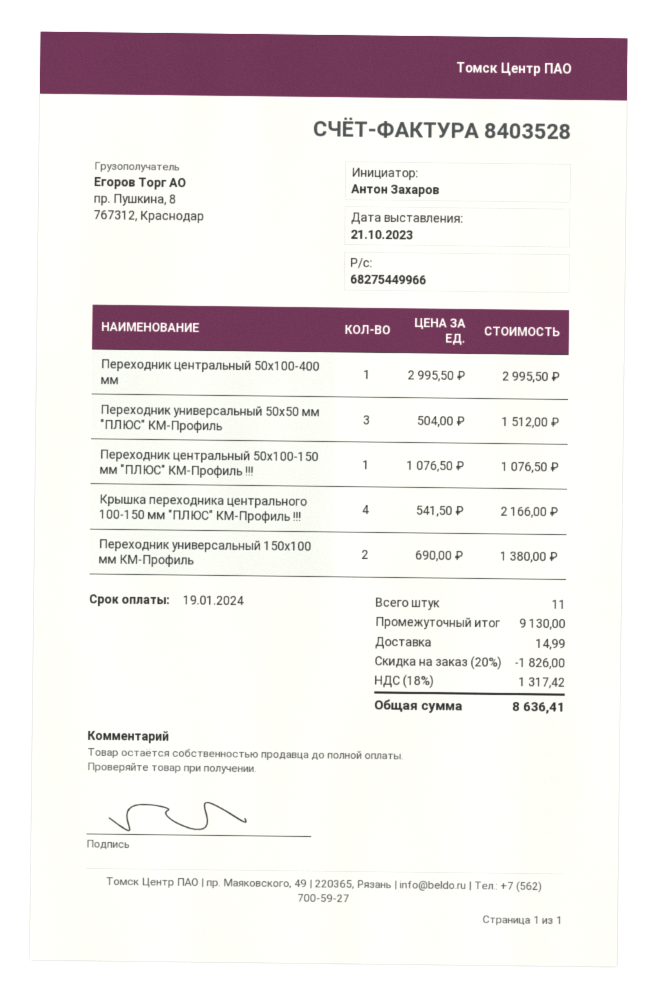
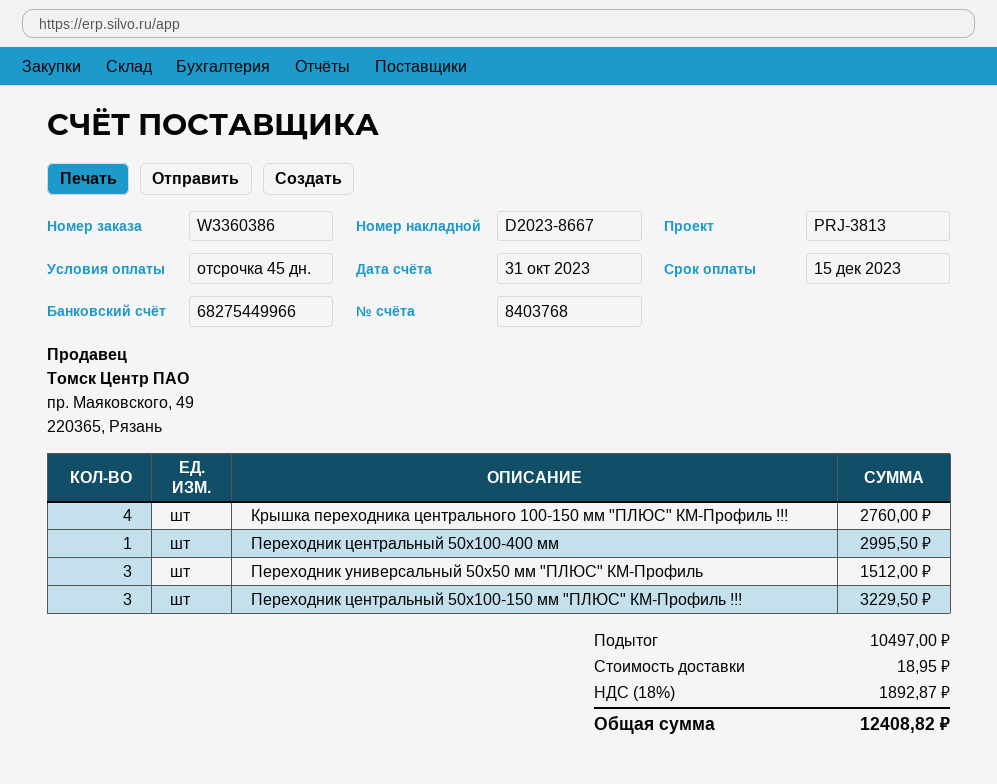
invoice number: 8403528 -> 8403768
invoice date: 2023-10-21 -> 2023-10-31
due date: 2024-01-19 -> 2023-12-15
Переходник центральный 50х100-150 мм "ПЛЮС" КМ-Профиль !!!: 1 for 1076.50 -> 3 for 3229.50
Крышка переходника центрального 100-150 мм "ПЛЮС" КМ-Профиль !!!: 4 for 2166.00 -> 4 for 2760.00
Переходник универсальный 150х100 мм КМ-Профиль: 2 for 1380.00 -> none
subtotal: 9130.00 -> 10497.00
discount: 20% = 1826.00 -> none
shipping: 14.99 -> 18.95
tax: 18% = 1317.42 -> 18% = 1892.87
total: 8636.41 -> 12408.82

